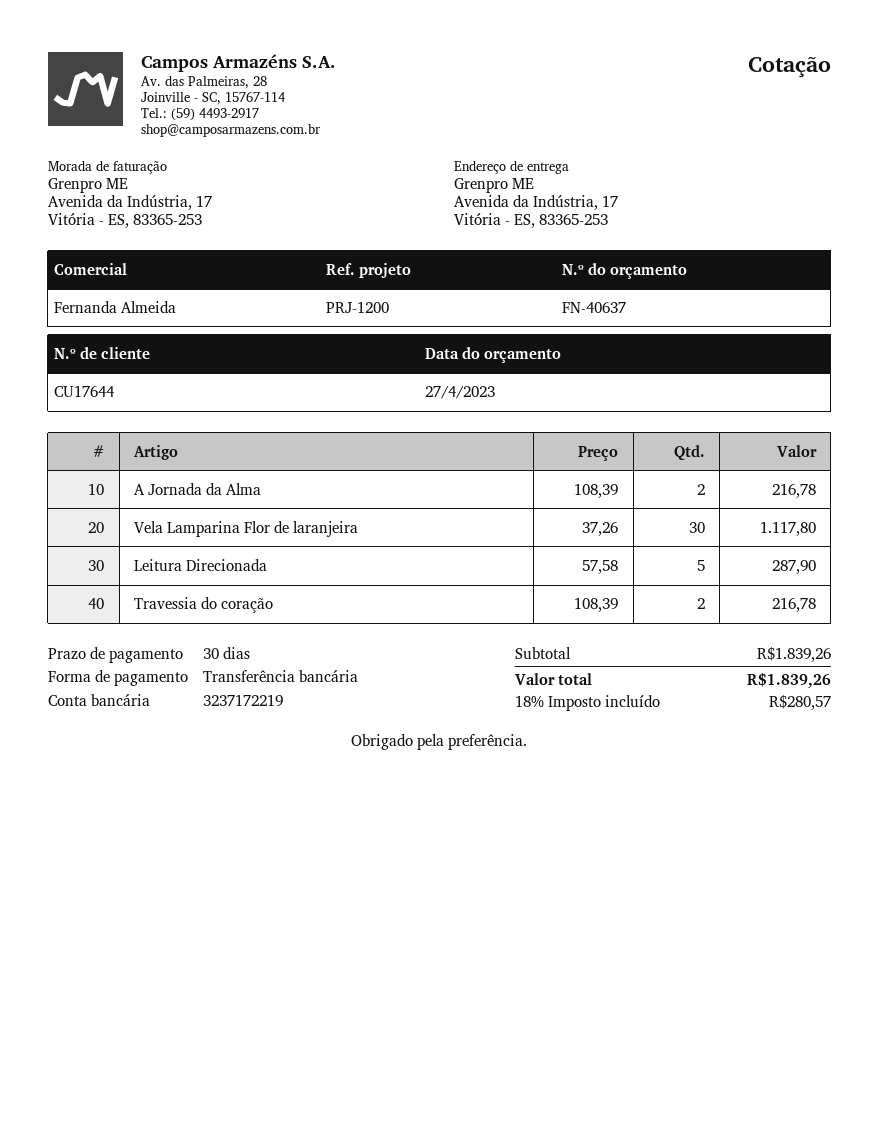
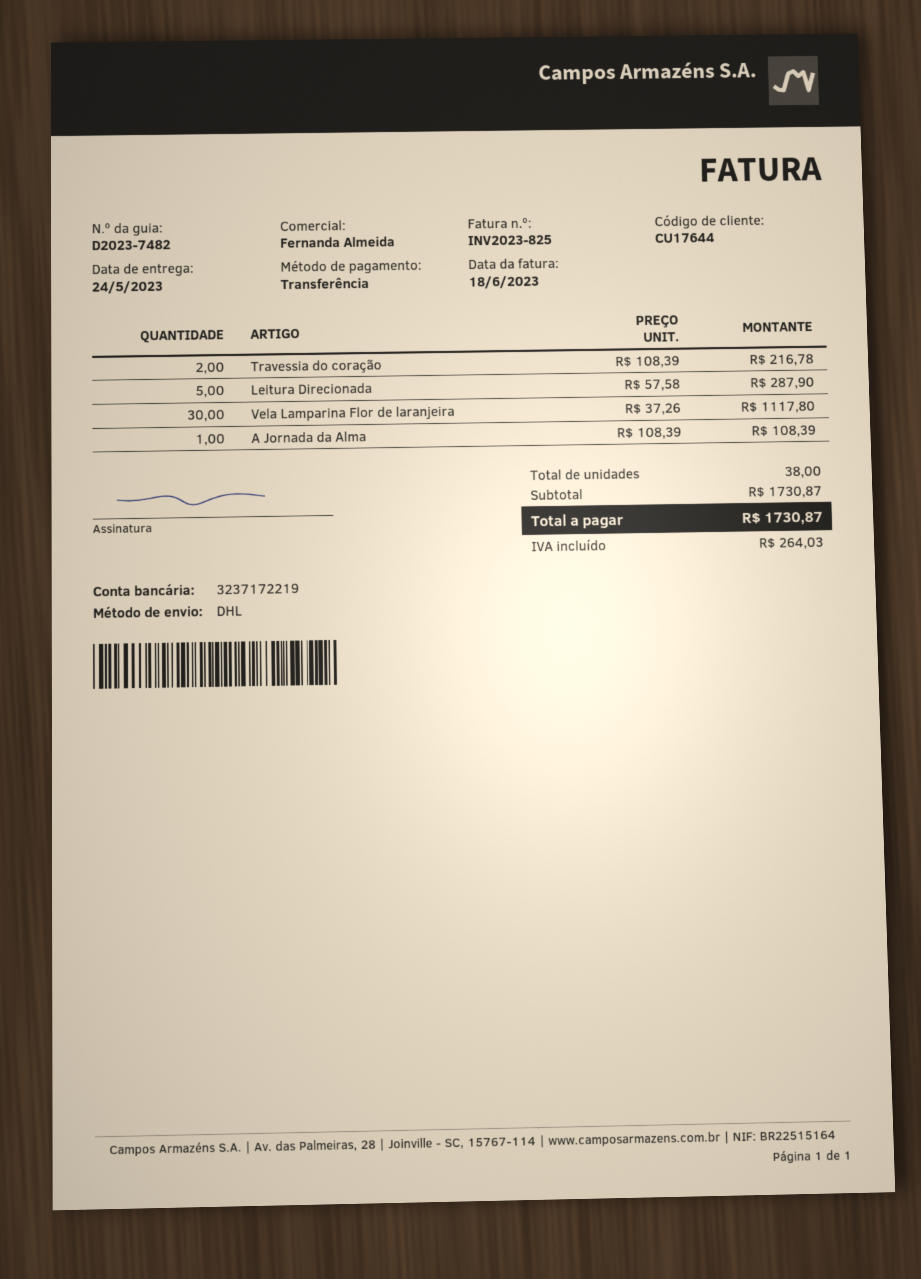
A Jornada da Alma: 2 x 108.39 = 216.78 -> 1 x 108.39 = 108.39
subtotal: 1839.26 -> 1730.87
tax: 280.57 -> 264.03
total: 1839.26 -> 1730.87

